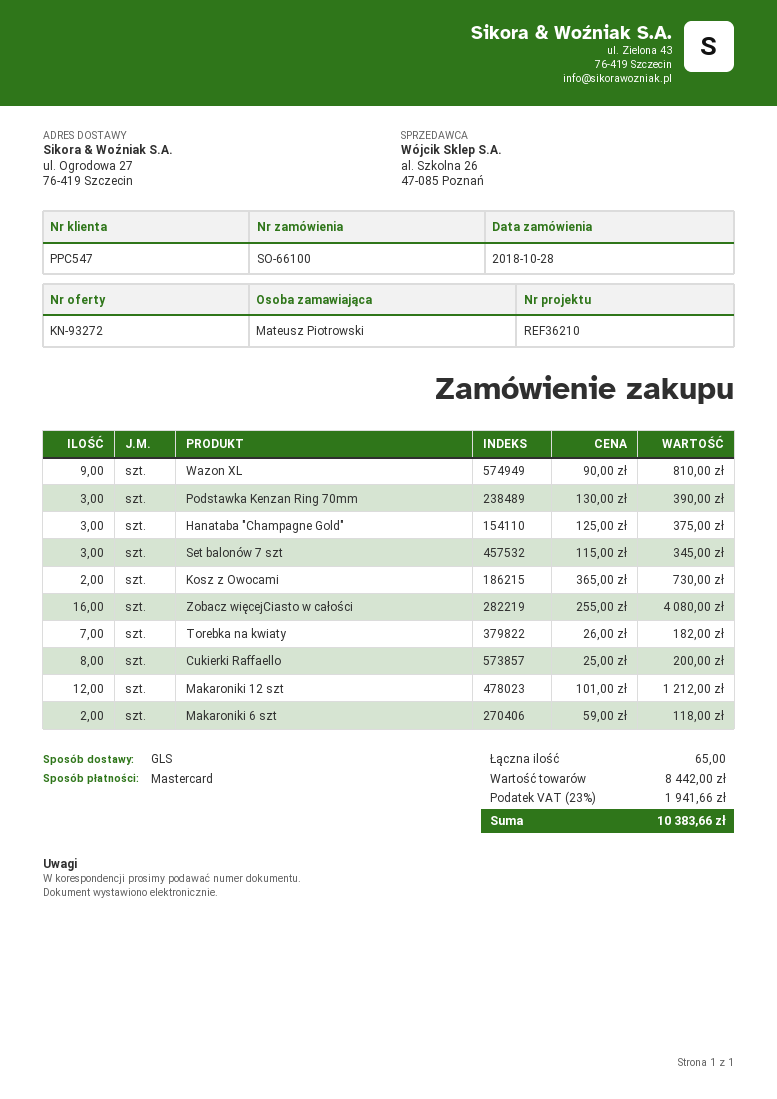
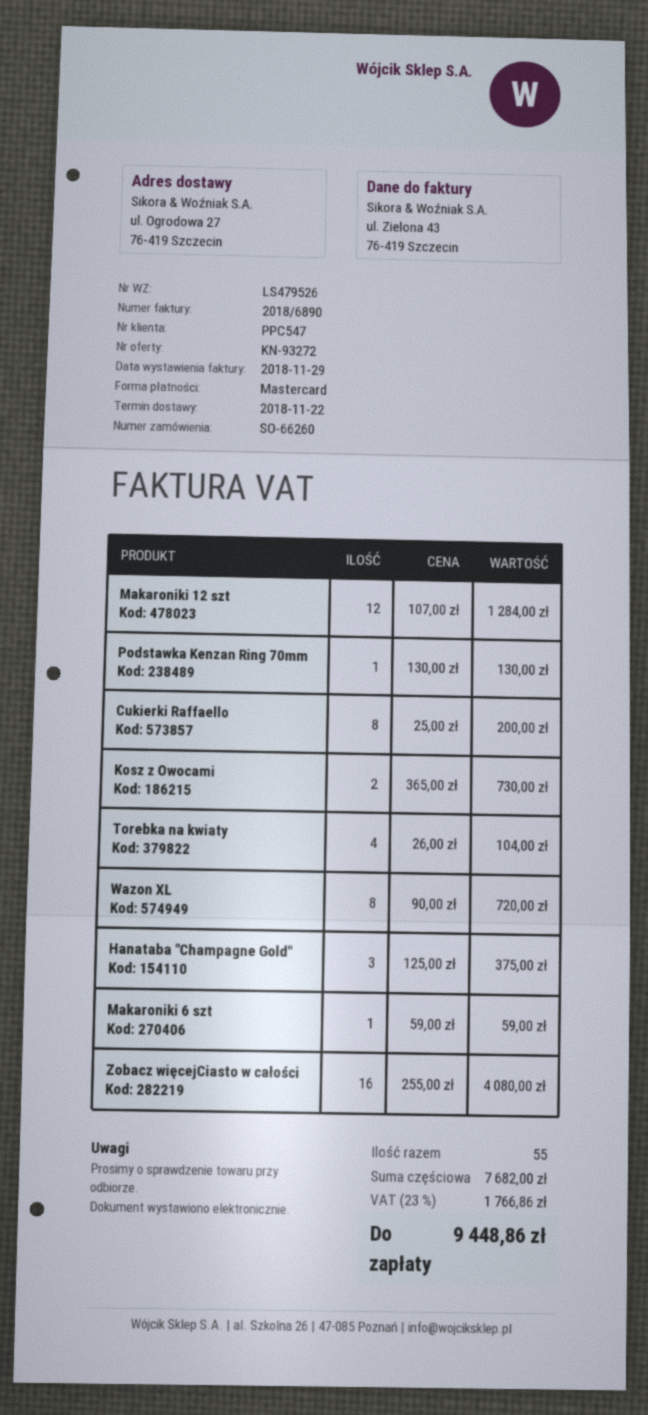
order number: SO-66100 -> SO-66260
Wazon XL: 9 x 90.00 = 810.00 -> 8 x 90.00 = 720.00
Podstawka Kenzan Ring 70mm: 3 x 130.00 = 390.00 -> 1 x 130.00 = 130.00
Set balonów 7 szt: 3 x 115.00 = 345.00 -> none
Torebka na kwiaty: 7 x 26.00 = 182.00 -> 4 x 26.00 = 104.00
Makaroniki 12 szt: 12 x 101.00 = 1212.00 -> 12 x 107.00 = 1284.00
Makaroniki 6 szt: 2 x 59.00 = 118.00 -> 1 x 59.00 = 59.00
total quantity: 65 -> 55
subtotal: 8442.00 -> 7682.00
tax: 23% = 1941.66 -> 23% = 1766.86
total: 10383.66 -> 9448.86

